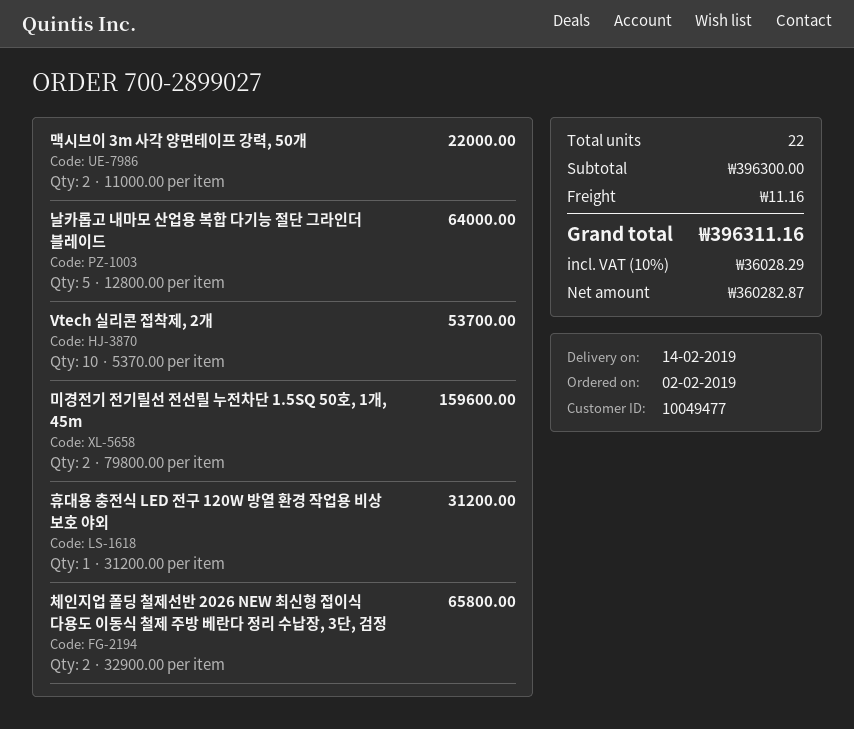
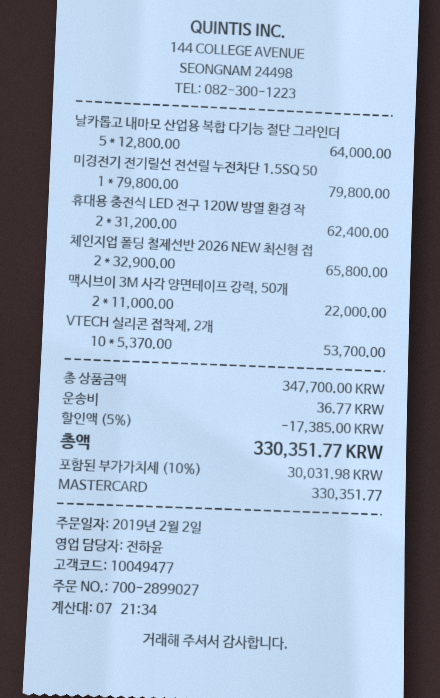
미경전기 전기릴선 전선릴 누전차단 1.5SQ 50호, 1개, 45m: 2 x 79800.00 = 159600.00 -> 1 x 79800.00 = 79800.00
휴대용 충전식 LED 전구 120W 방열 환경 작업용 비상 보호 야외: 1 x 31200.00 = 31200.00 -> 2 x 31200.00 = 62400.00
subtotal: 396300.00 -> 347700.00
discount: none -> 5% = 17385.00
shipping: 11.16 -> 36.77
tax: 10% = 36028.29 -> 10% = 30031.98
total: 396311.16 -> 330351.77

